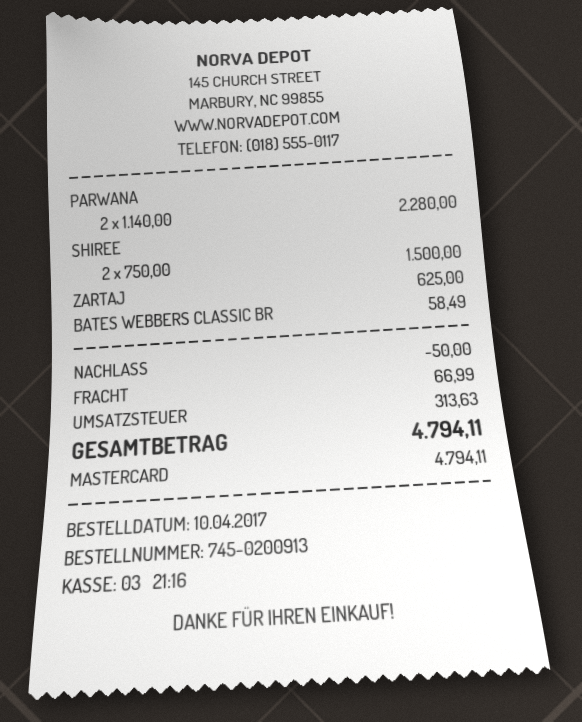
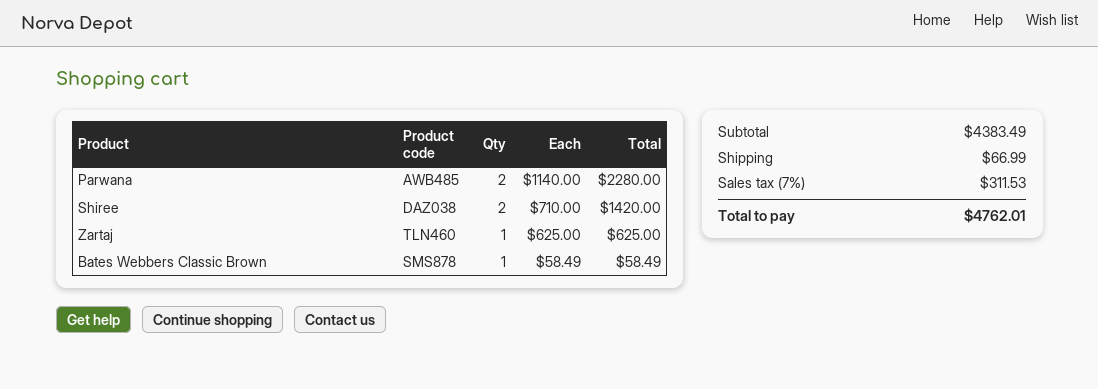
SHIREE: 2 x 750.00 = 1500.00 -> 2 x 710.00 = 1420.00
discount: 50.00 -> none
tax: 313.63 -> 311.53
total: 4794.11 -> 4762.01

